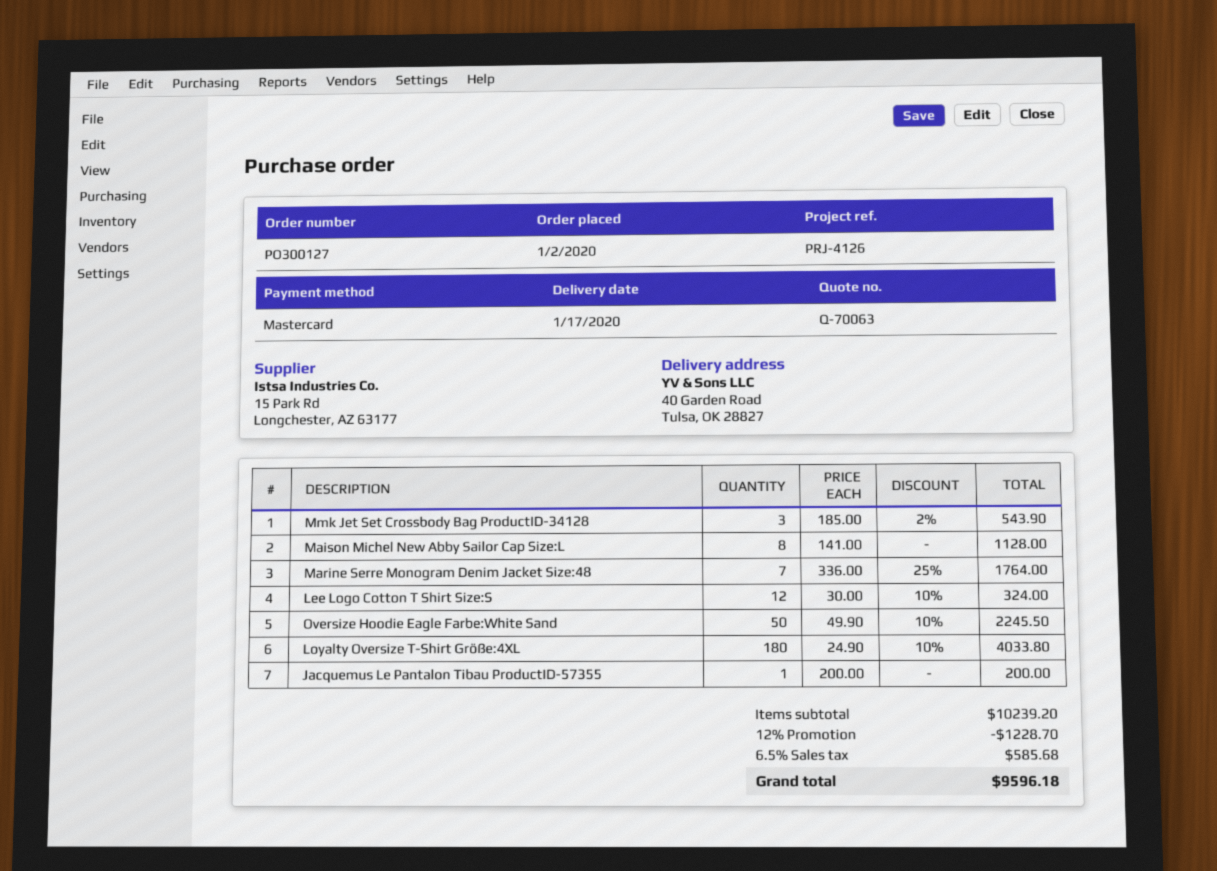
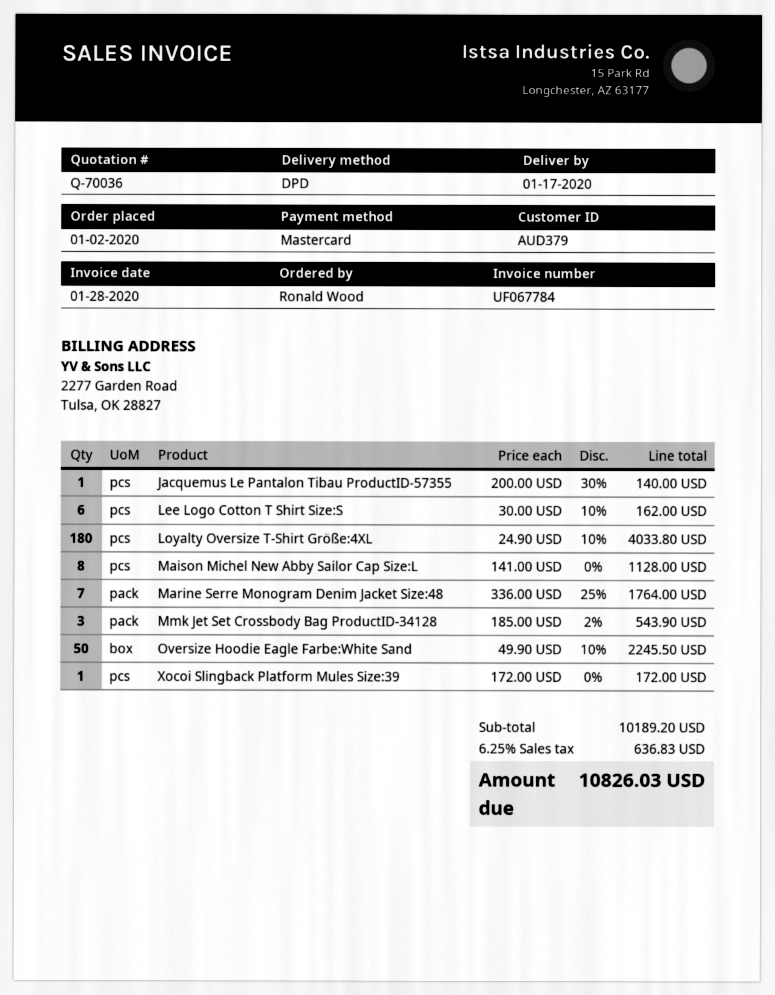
quote number: Q-70063 -> Q-70036
Lee Logo Cotton T Shirt Size:S: 12 x 30.00 - 10% = 324.00 -> 6 x 30.00 - 10% = 162.00
Jacquemus Le Pantalon Tibau ProductID-57355: 1 x 200.00 = 200.00 -> 1 x 200.00 - 30% = 140.00
Xocoi Slingback Platform Mules Size:39: none -> 1 x 172.00 = 172.00
subtotal: 10239.20 -> 10189.20
discount: 12% = 1228.70 -> none
tax: 6.5% = 585.68 -> 6.25% = 636.83
total: 9596.18 -> 10826.03

